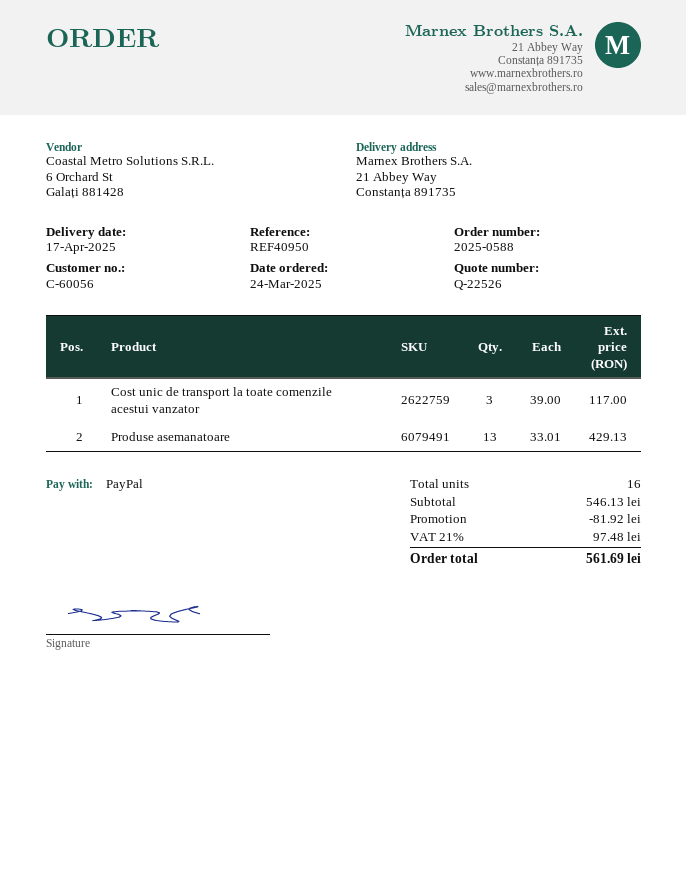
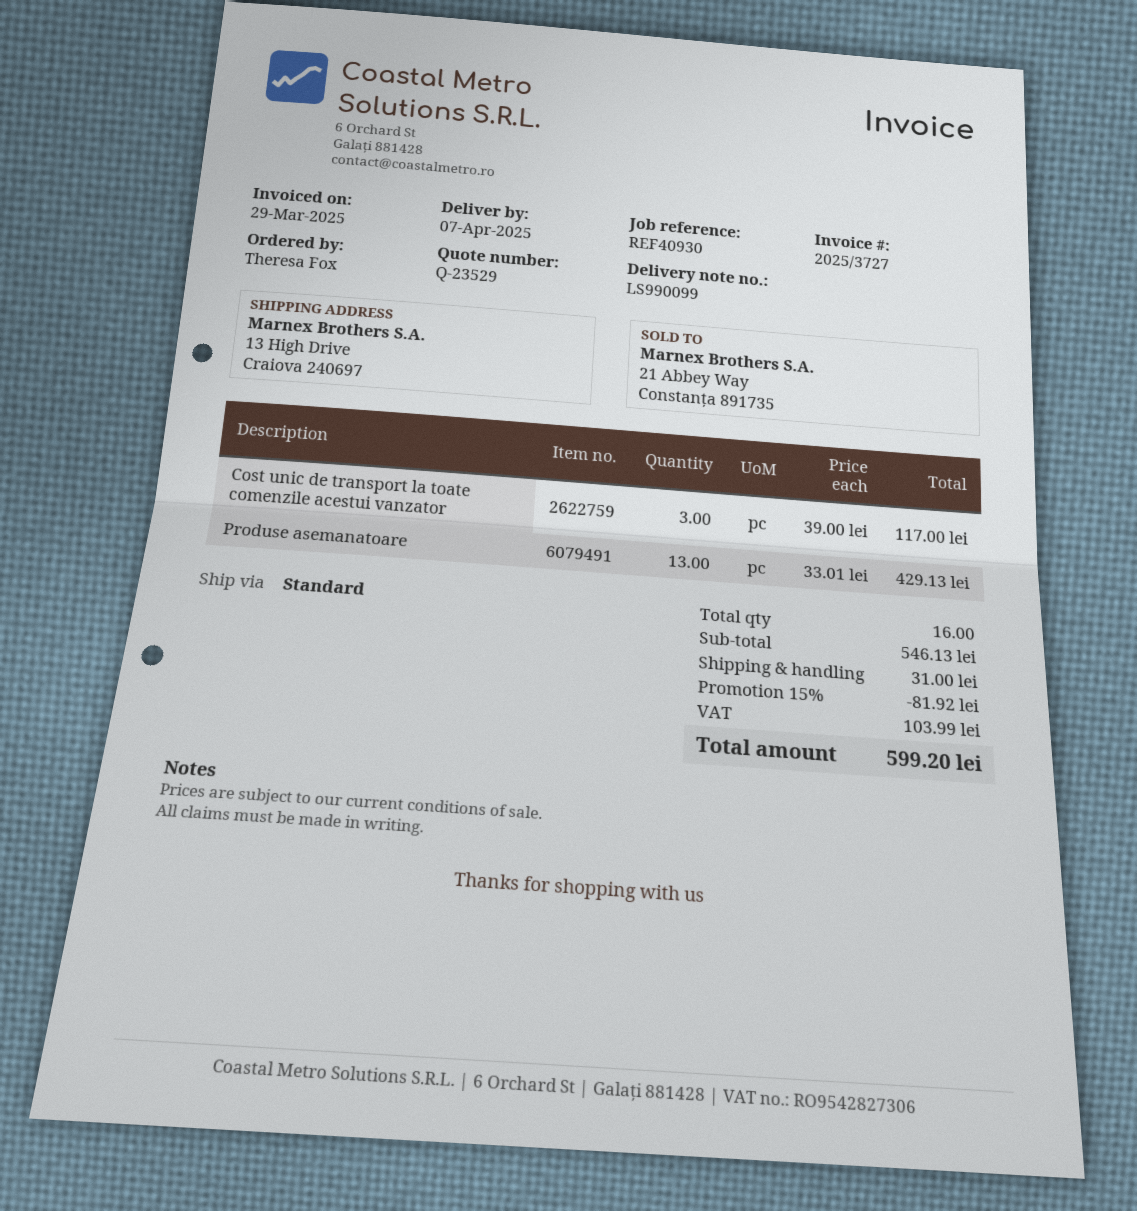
quote number: Q-22526 -> Q-23529
delivery date: 2025-04-17 -> 2025-04-07
reference: REF40950 -> REF40930
ship to: 21 Abbey Way, Constanța 891735 -> 13 High Drive, Craiova 240697
shipping: none -> 31.00
tax: 97.48 -> 103.99
total: 561.69 -> 599.20

